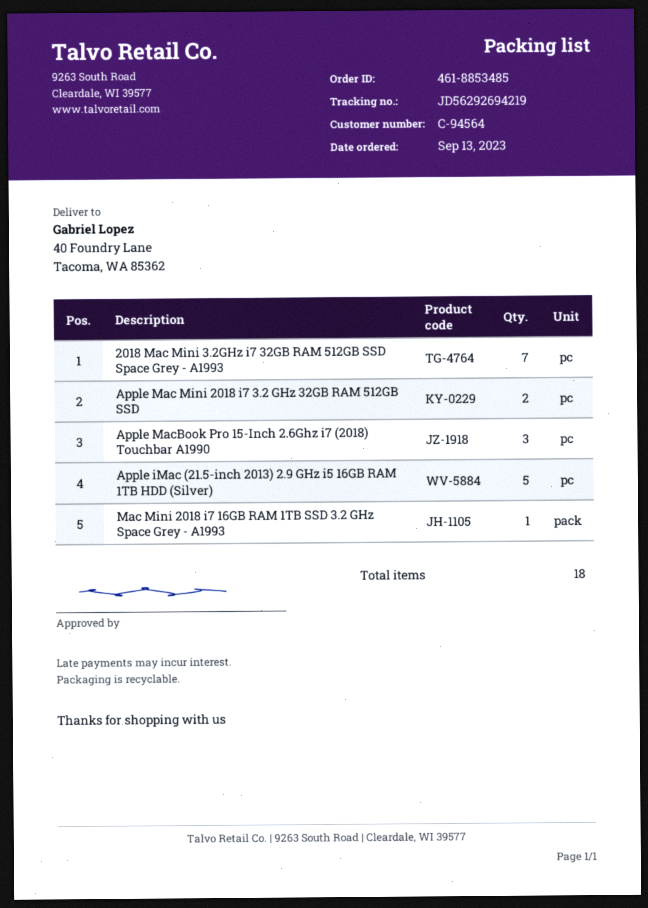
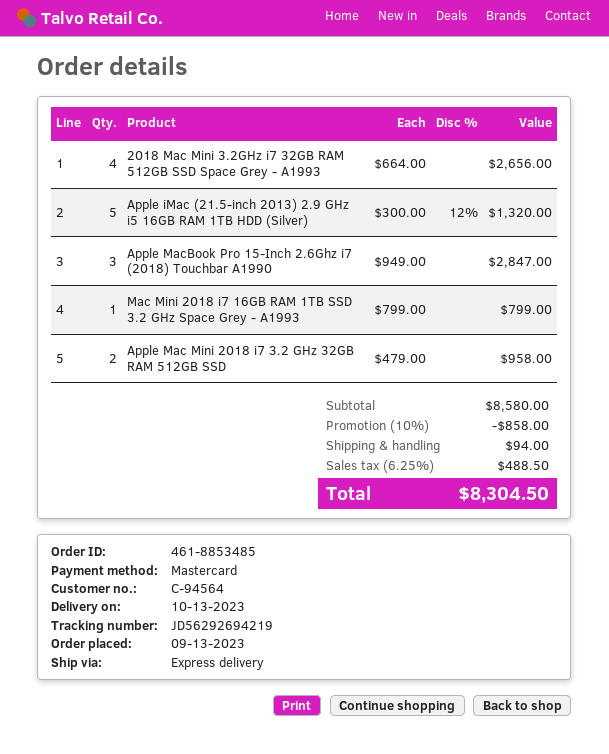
2018 Mac Mini 3.2GHz i7 32GB RAM 512GB SSD Space Grey - A1993: 7 -> 4

